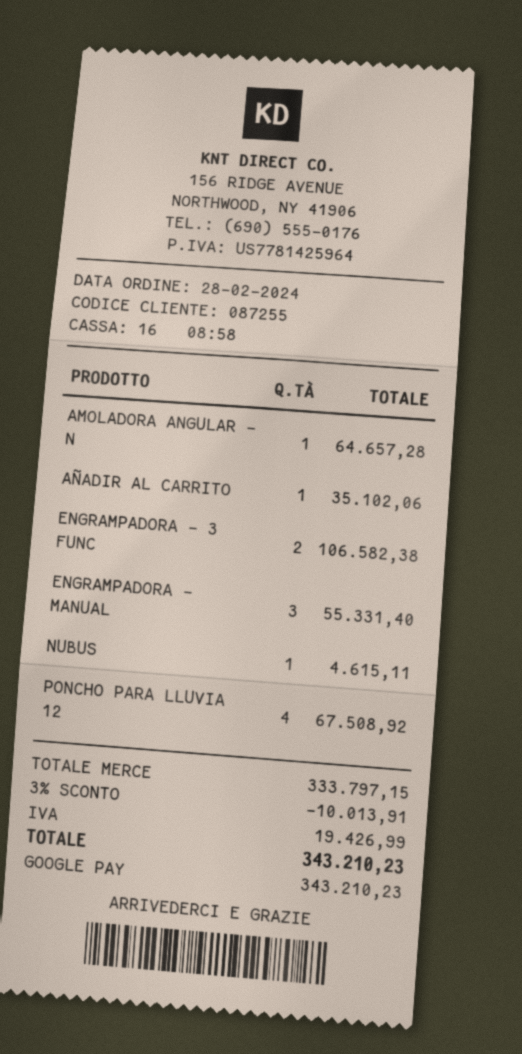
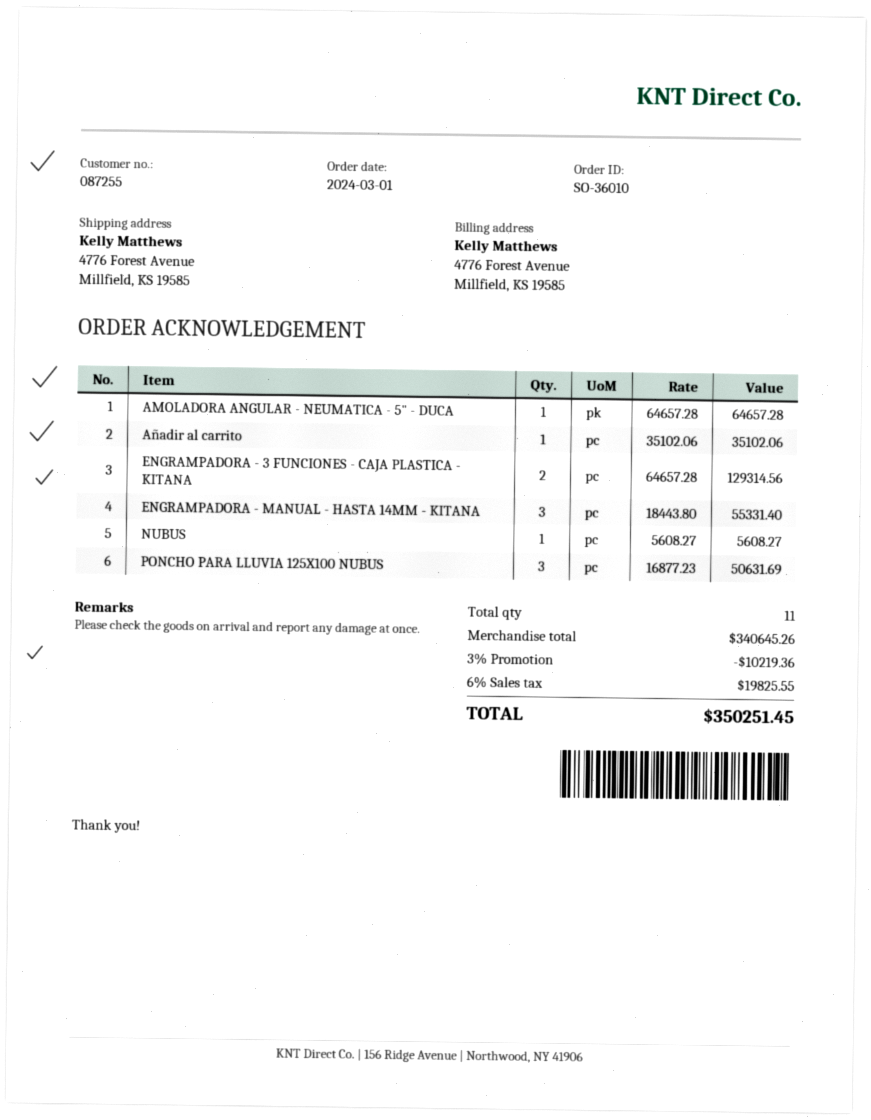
order date: 2024-02-28 -> 2024-03-01
ENGRAMPADORA - 3 FUNC: 2 for 106582.38 -> 2 for 129314.56
NUBUS: 1 for 4615.11 -> 1 for 5608.27
PONCHO PARA LLUVIA 12: 4 for 67508.92 -> 3 for 50631.69
subtotal: 333797.15 -> 340645.26
discount: 3% = 10013.91 -> 3% = 10219.36
tax: 19426.99 -> 19825.55
total: 343210.23 -> 350251.45

